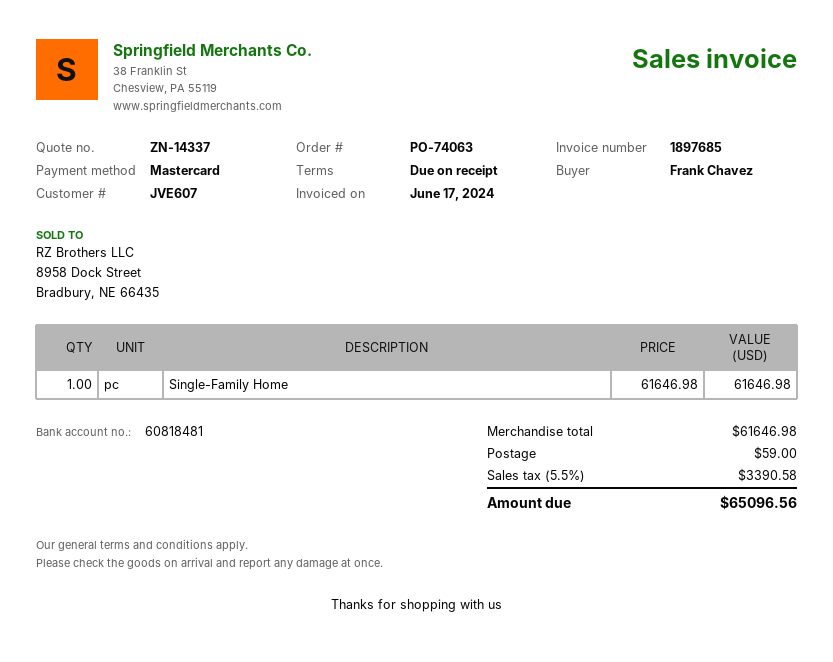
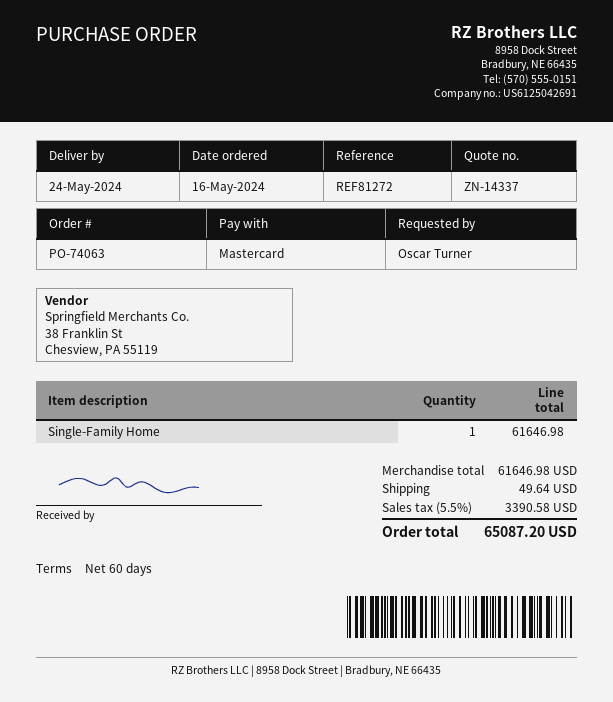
payment terms: on receipt -> 60 days
ordered by: Frank Chavez -> Oscar Turner
shipping: 59.00 -> 49.64
total: 65096.56 -> 65087.20

